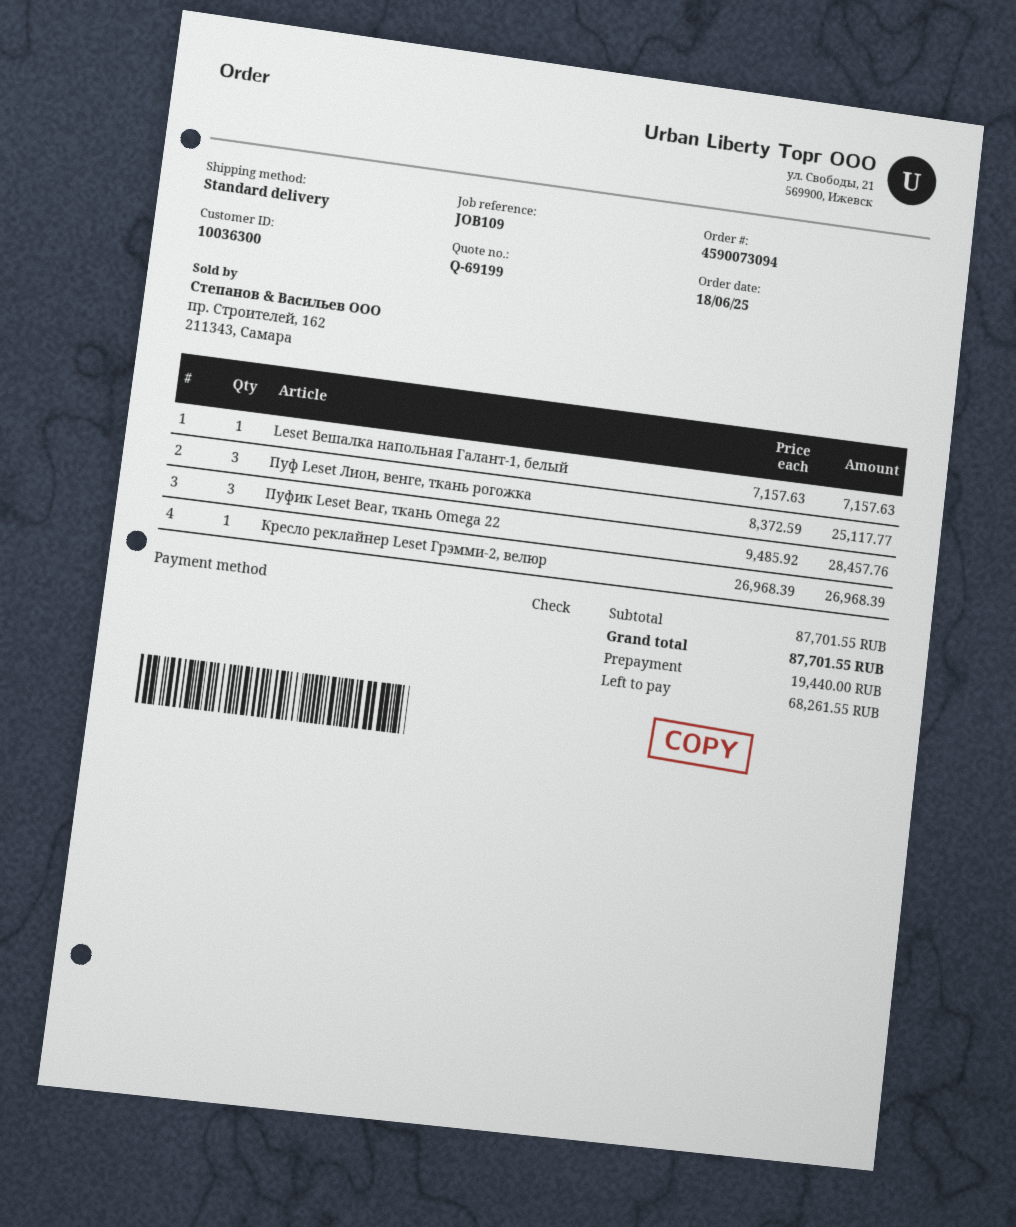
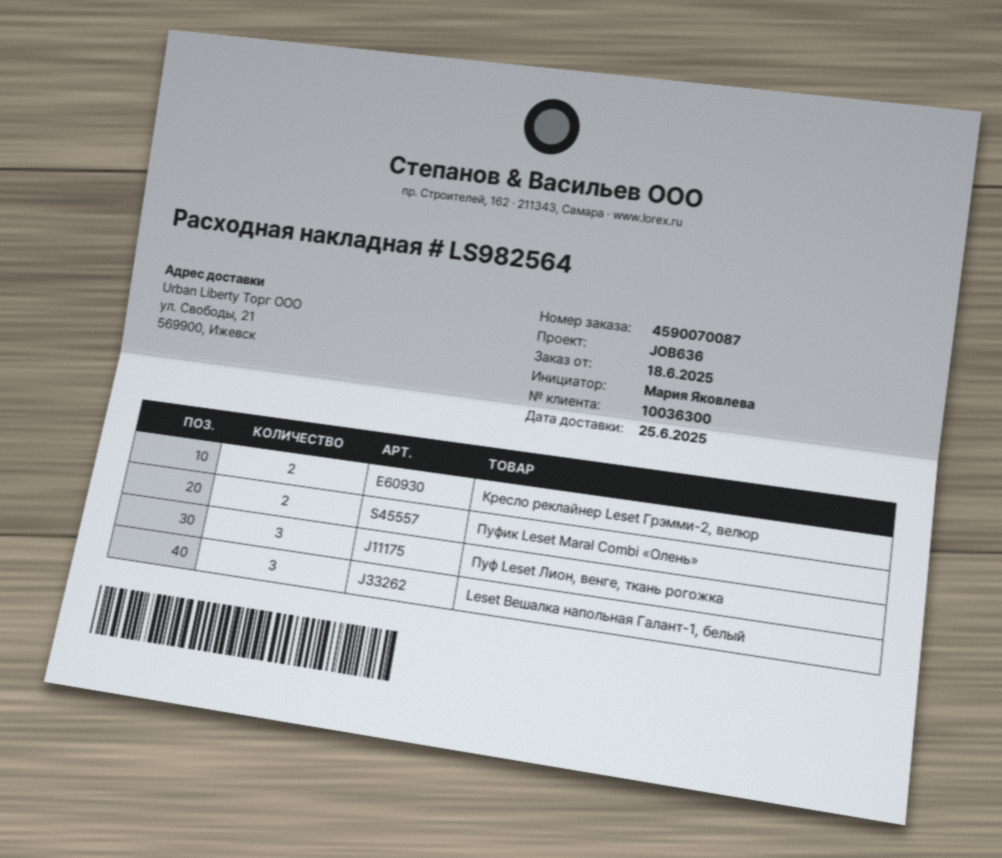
order number: 4590073094 -> 4590070087
reference: JOB109 -> JOB636
Leset Вешалка напольная Галант-1, белый: 1 -> 3
Пуфик Leset Bear, ткань Omega 22: 3 -> none
Кресло реклайнер Leset Грэмми-2, велюр: 1 -> 2
Пуфик Leset Maral Combi «Олень»: none -> 2

